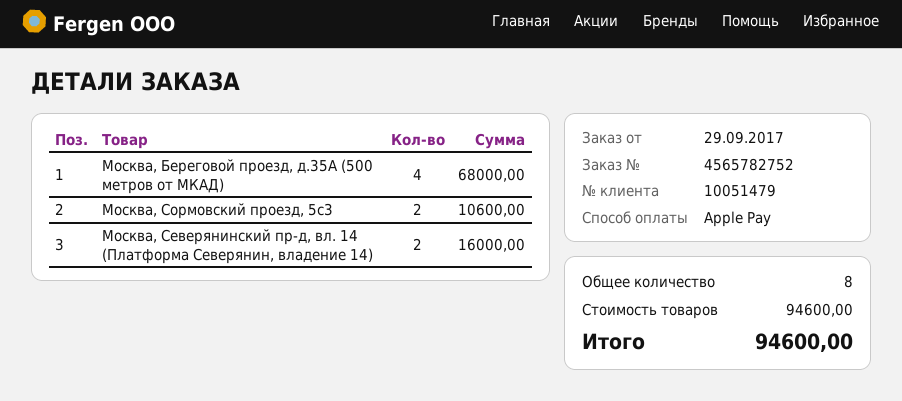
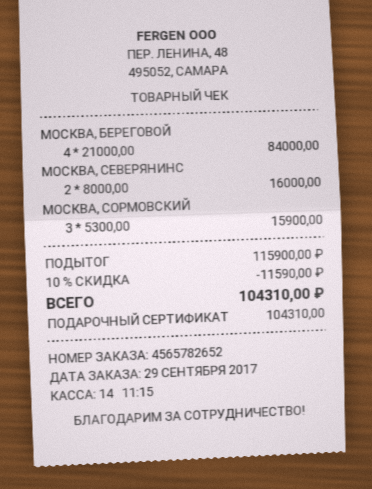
order number: 4565782752 -> 4565782652
payment method: Apple Pay -> gift card
Москва, Береговой проезд, д.35А (500 метров от МКАД): 4 for 68000.00 -> 4 for 84000.00
Москва, Сормовский проезд, 5с3: 2 for 10600.00 -> 3 for 15900.00
subtotal: 94600.00 -> 115900.00
discount: none -> 10% = 11590.00
total: 94600.00 -> 104310.00

